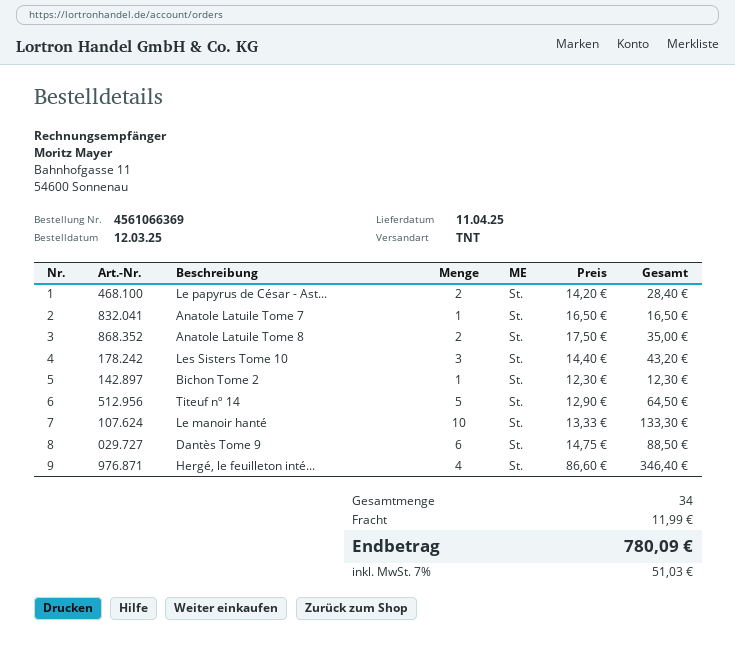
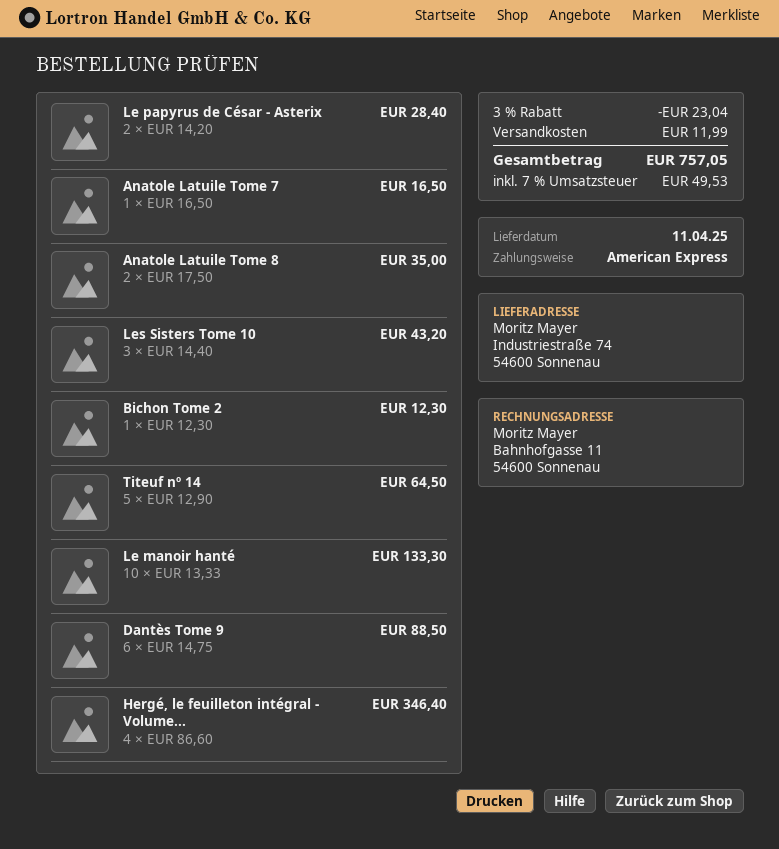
discount: none -> 3% = 23.04
tax: 7% = 51.03 -> 7% = 49.53
total: 780.09 -> 757.05

